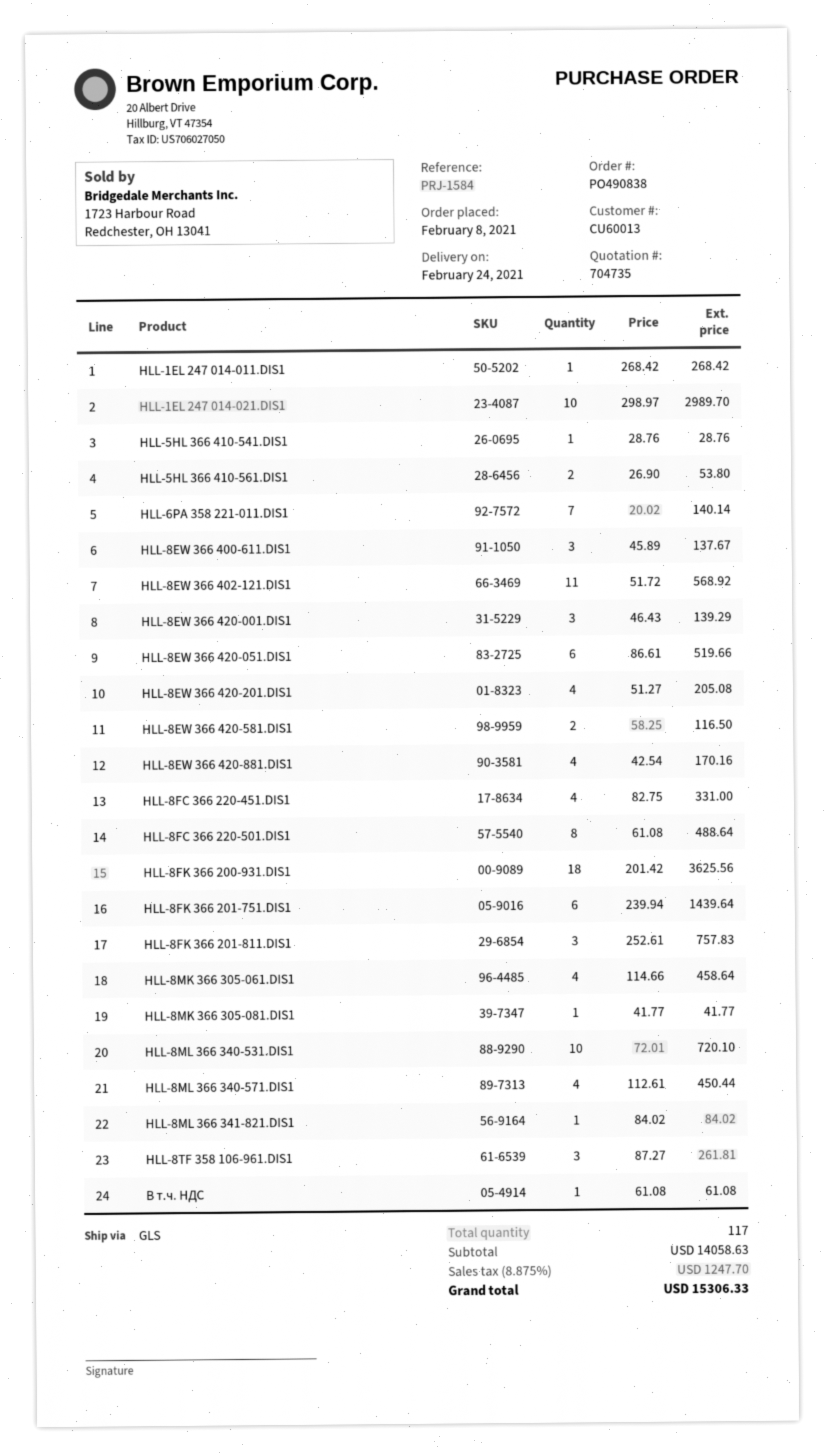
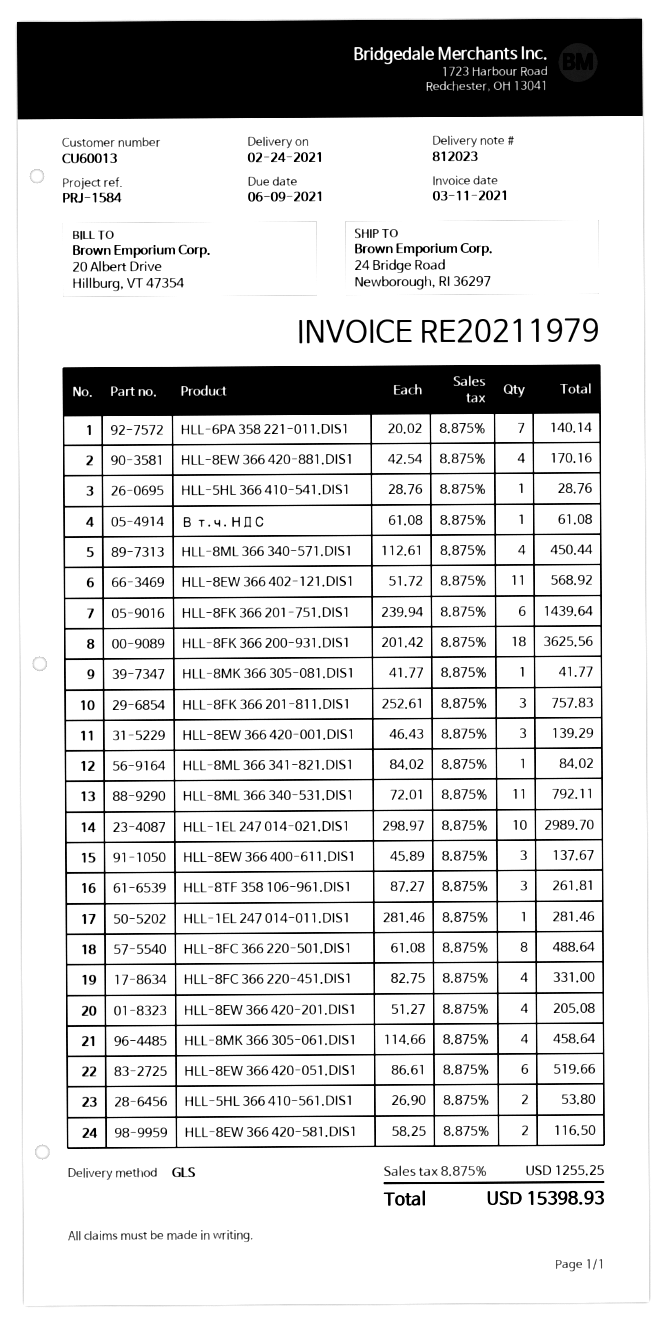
HLL-1EL 247 014-011.DIS1: 1 x 268.42 = 268.42 -> 1 x 281.46 = 281.46
HLL-8ML 366 340-531.DIS1: 10 x 72.01 = 720.10 -> 11 x 72.01 = 792.11
tax: 8.875% = 1247.70 -> 8.875% = 1255.25
total: 15306.33 -> 15398.93

